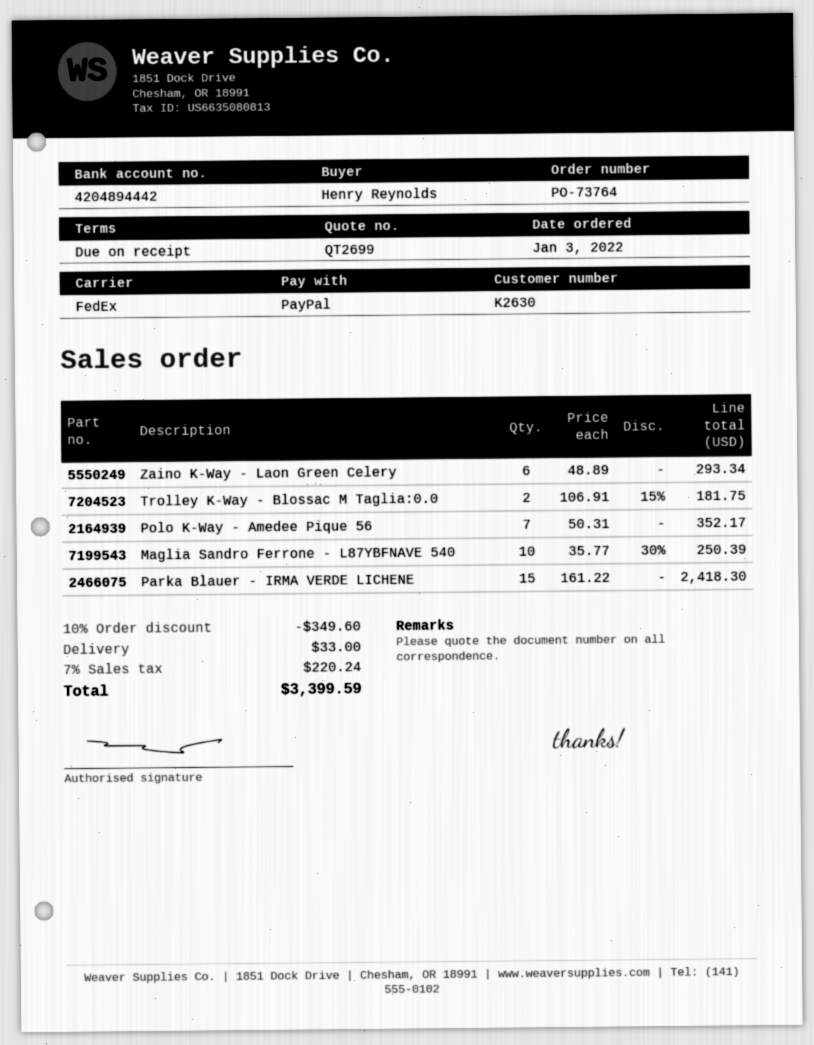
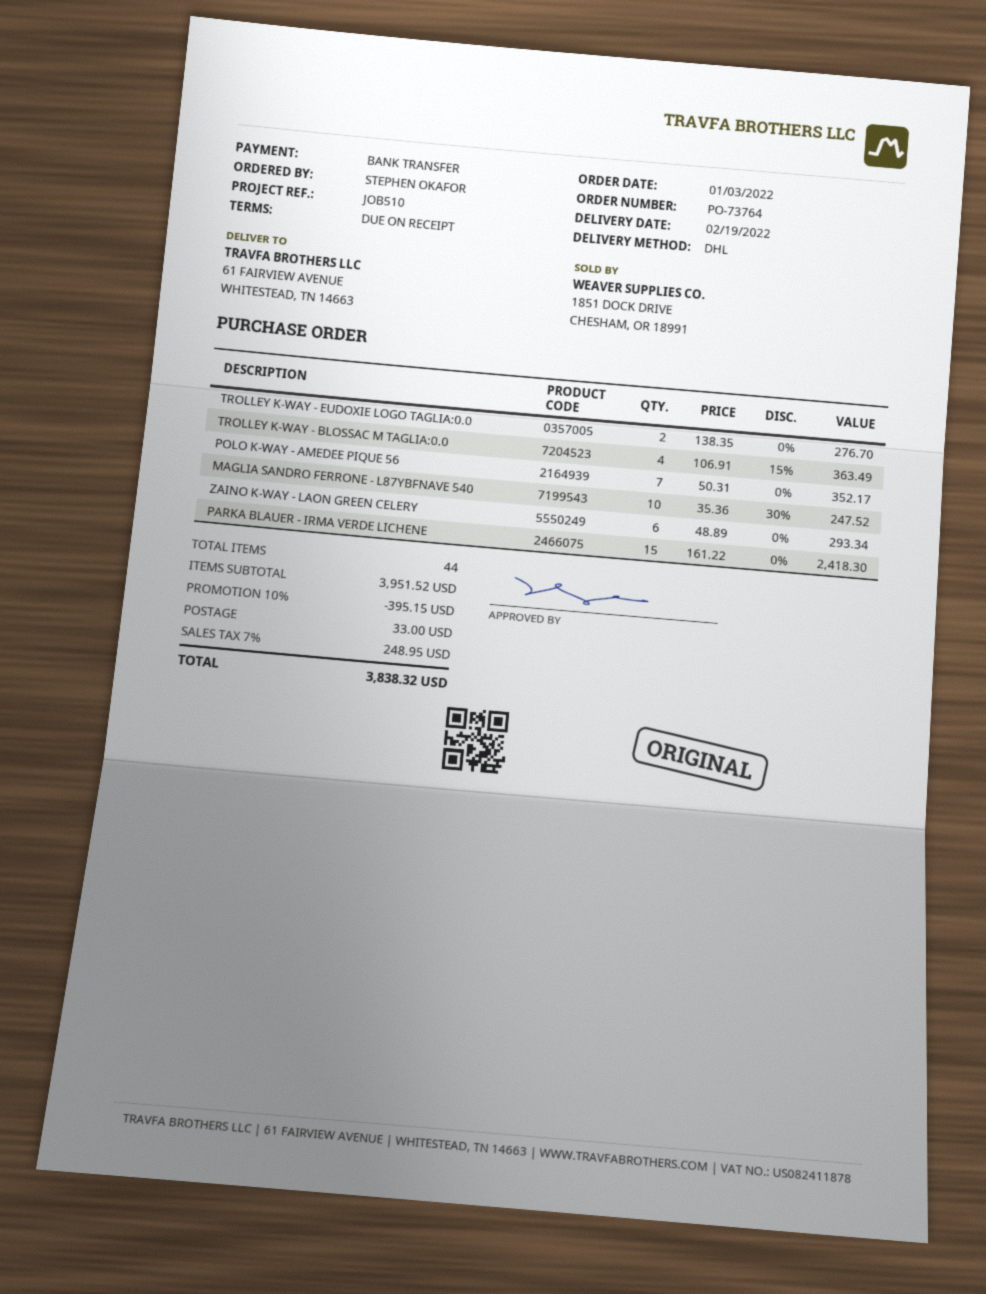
ordered by: Henry Reynolds -> STEPHEN OKAFOR
payment method: PayPal -> bank transfer
shipping method: FedEx -> DHL
Trolley K-Way - Blossac M Taglia:0.0: 2 x 106.91 - 15% = 181.75 -> 4 x 106.91 - 15% = 363.49
Maglia Sandro Ferrone - L87YBFNAVE 540: 10 x 35.77 - 30% = 250.39 -> 10 x 35.36 - 30% = 247.52
TROLLEY K-WAY - EUDOXIE LOGO TAGLIA:0.0: none -> 2 x 138.35 = 276.70
discount: 10% = 349.60 -> 10% = 395.15
tax: 7% = 220.24 -> 7% = 248.95
total: 3399.59 -> 3838.32

